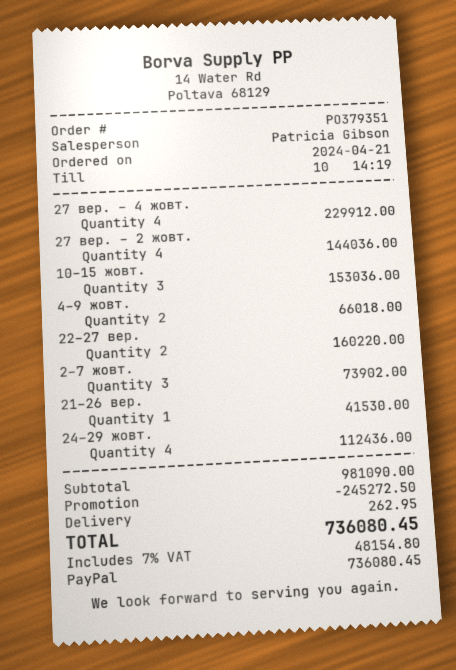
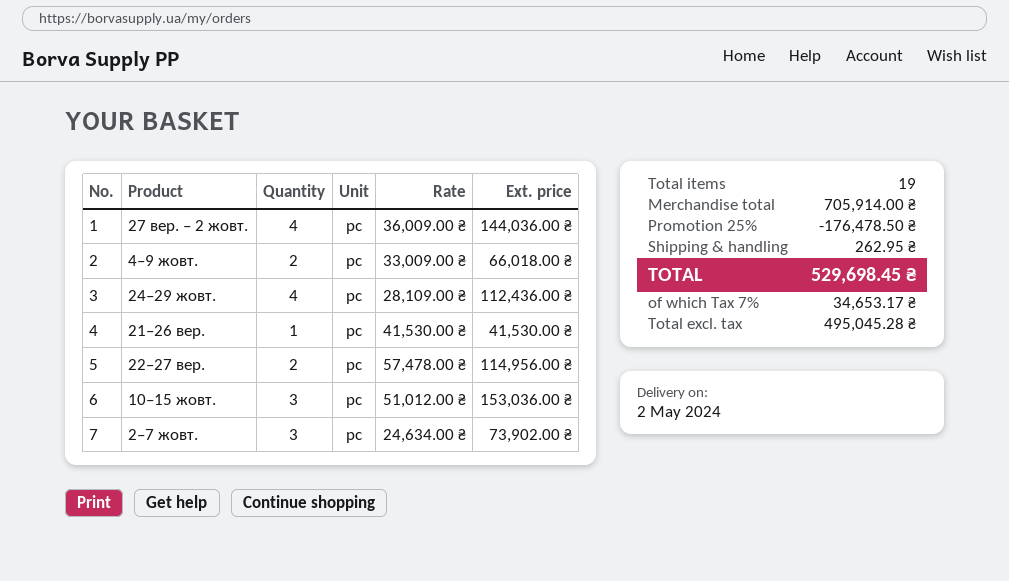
27 вер. – 4 жовт.: 4 for 229912.00 -> none
22–27 вер.: 2 for 160220.00 -> 2 for 114956.00
subtotal: 981090.00 -> 705914.00
discount: 245272.50 -> 176478.50
tax: 7% = 48154.80 -> 7% = 34653.17
total: 736080.45 -> 529698.45

